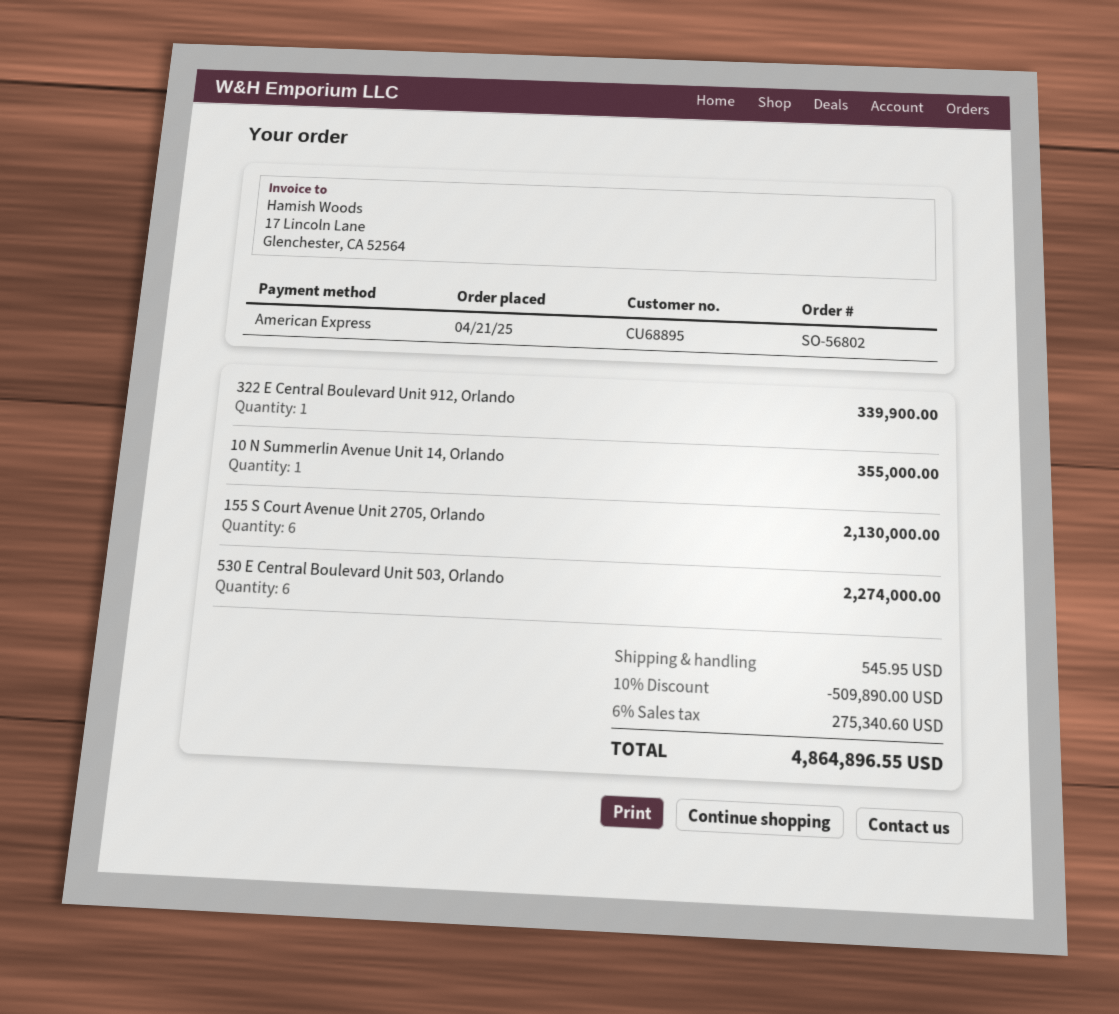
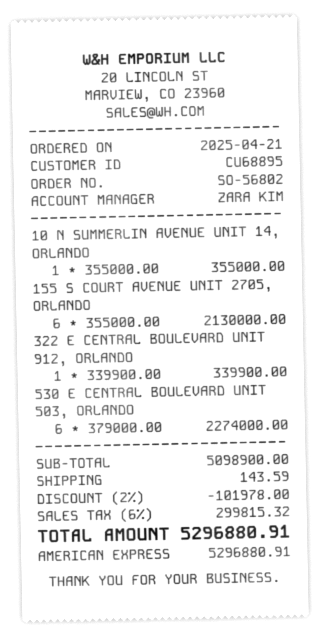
discount: 10% = 509890.00 -> 2% = 101978.00
shipping: 545.95 -> 143.59
tax: 6% = 275340.60 -> 6% = 299815.32
total: 4864896.55 -> 5296880.91

